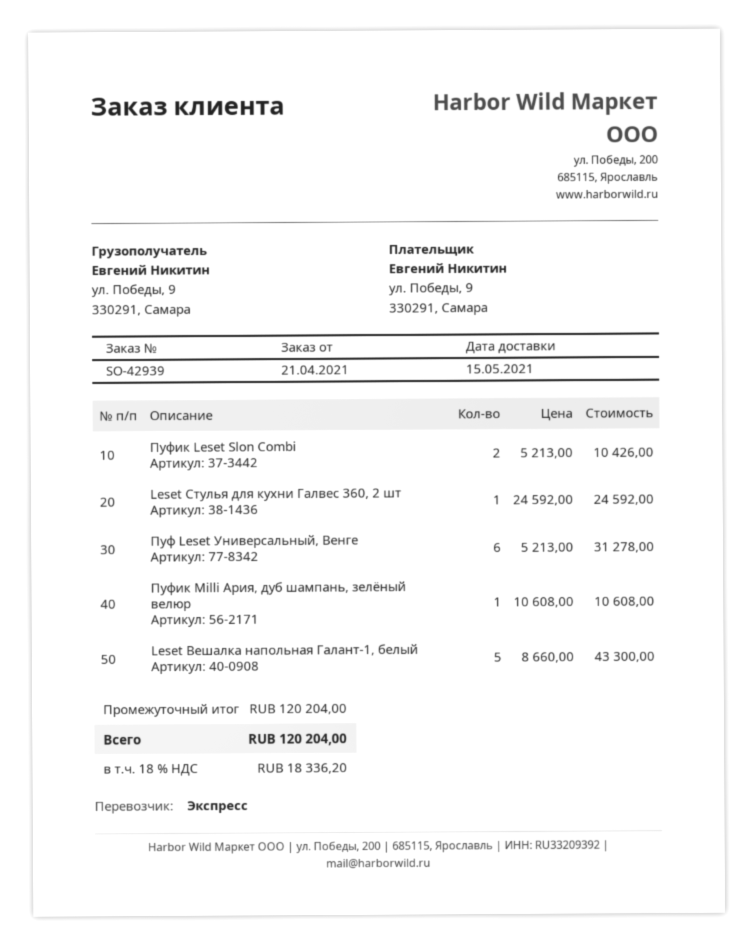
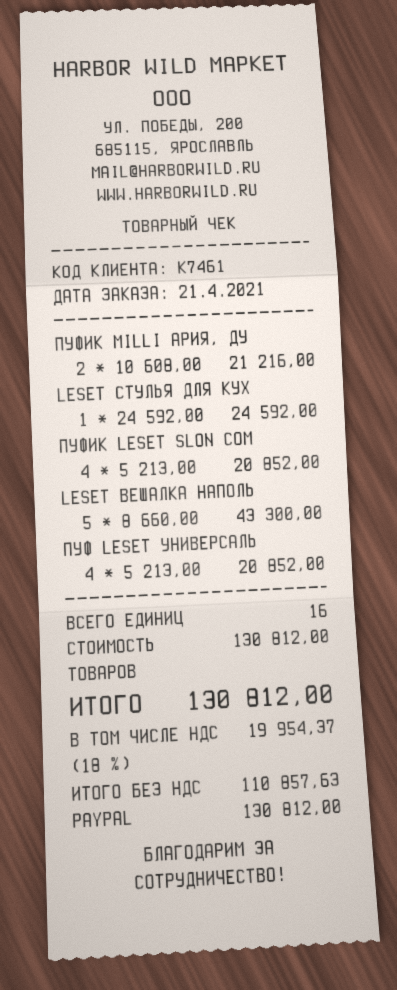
Пуфик Leset Slon Combi: 2 x 5213.00 = 10426.00 -> 4 x 5213.00 = 20852.00
Пуф Leset Универсальный, Венге: 6 x 5213.00 = 31278.00 -> 4 x 5213.00 = 20852.00
Пуфик Milli Ария, дуб шампань, зелёный велюр: 1 x 10608.00 = 10608.00 -> 2 x 10608.00 = 21216.00
subtotal: 120204.00 -> 130812.00
tax: 18% = 18336.20 -> 18% = 19954.37
total: 120204.00 -> 130812.00

